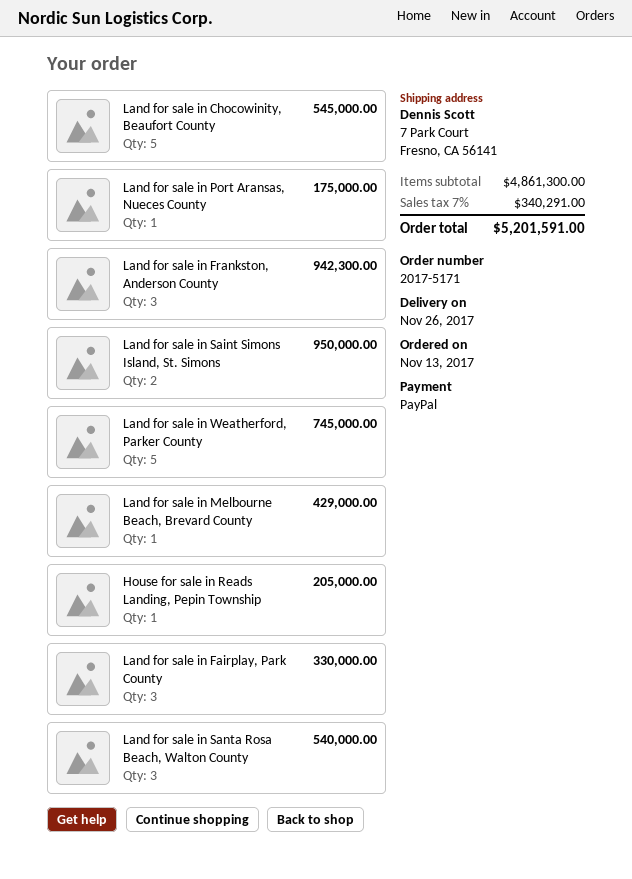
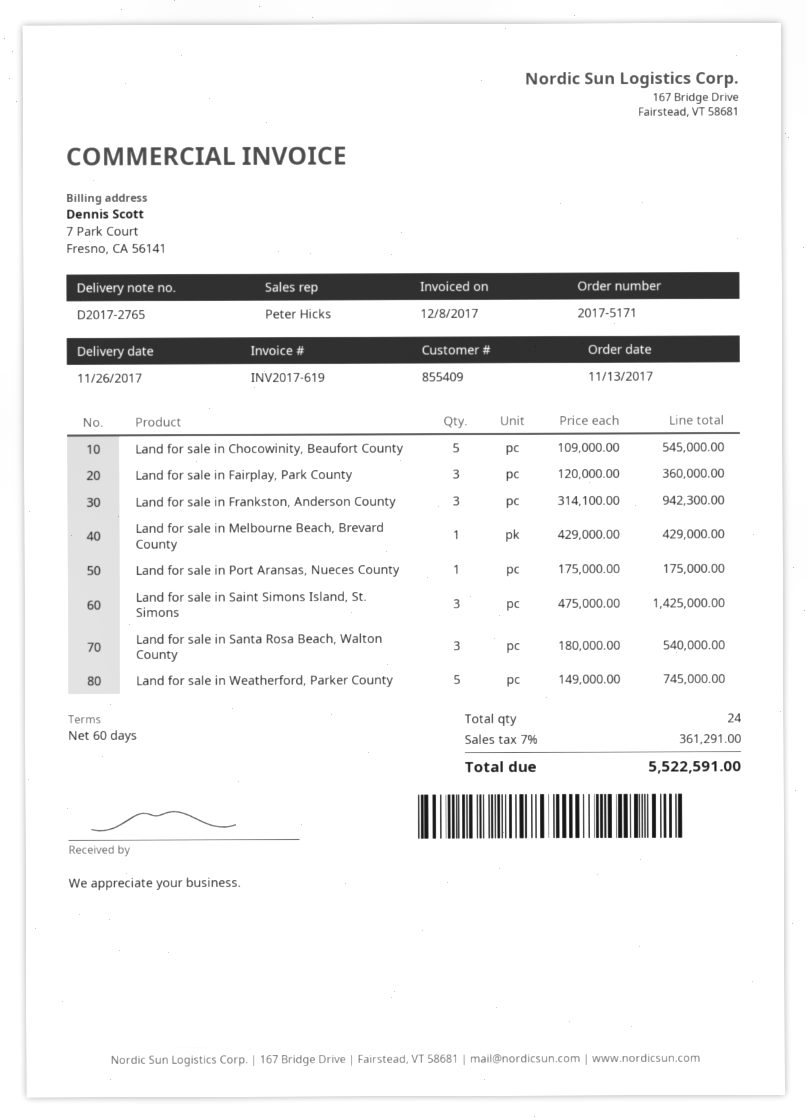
Land for sale in Saint Simons Island, St. Simons: 2 for 950000.00 -> 3 for 1425000.00
House for sale in Reads Landing, Pepin Township: 1 for 205000.00 -> none
Land for sale in Fairplay, Park County: 3 for 330000.00 -> 3 for 360000.00
tax: 7% = 340291.00 -> 7% = 361291.00
total: 5201591.00 -> 5522591.00

